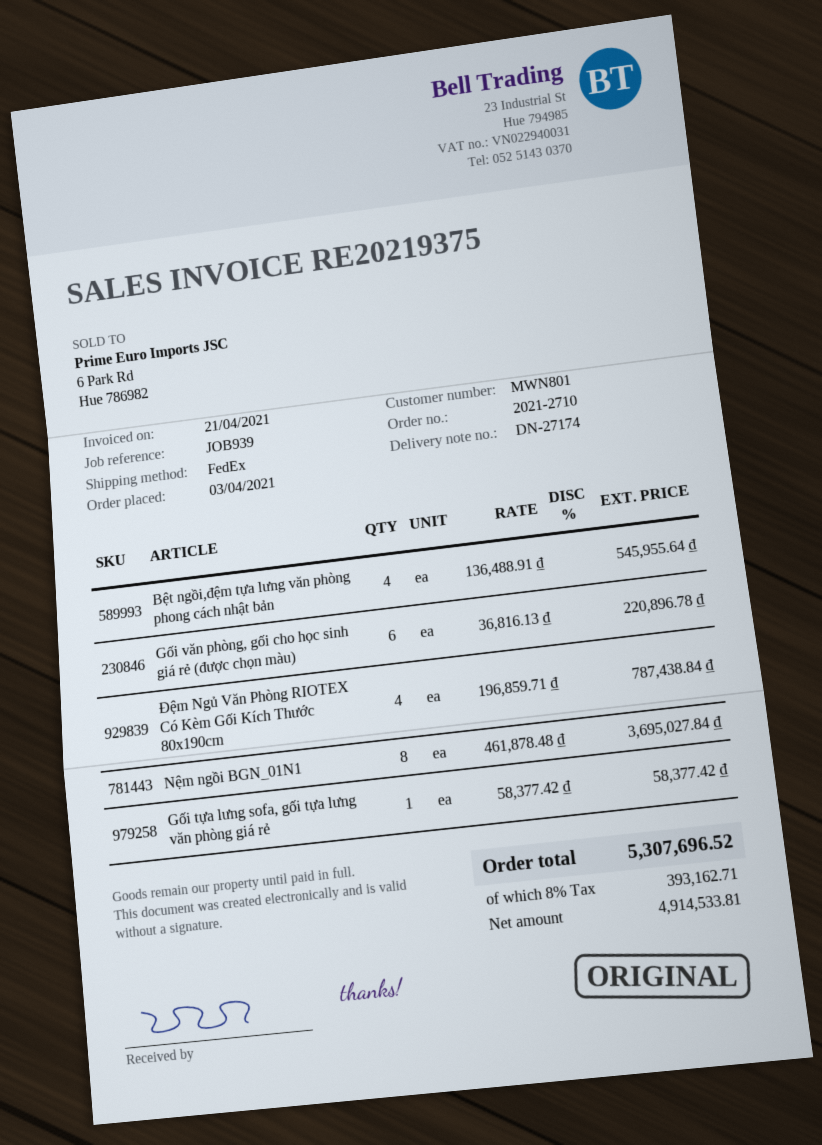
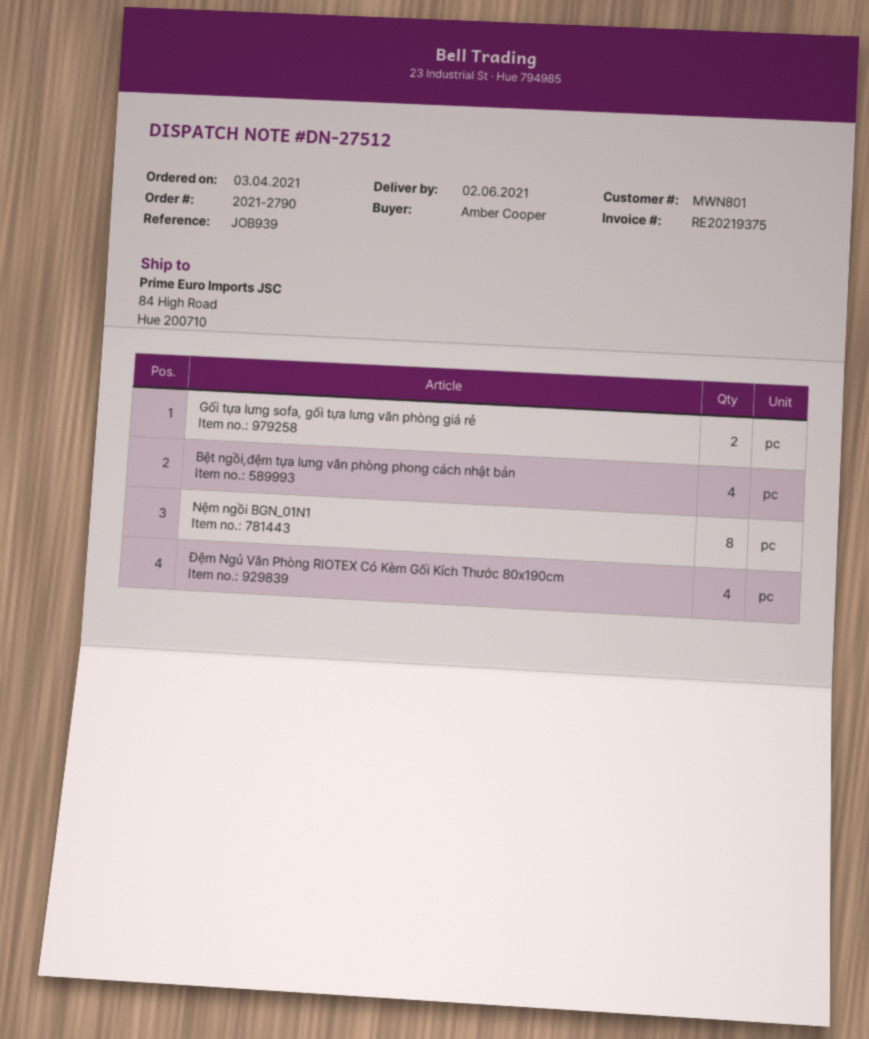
order number: 2021-2710 -> 2021-2790
delivery note number: DN-27174 -> DN-27512
Gối văn phòng, gối cho học sinh giá rẻ (được chọn màu): 6 -> none
Gối tựa lưng sofa, gối tựa lưng văn phòng giá rẻ: 1 -> 2

